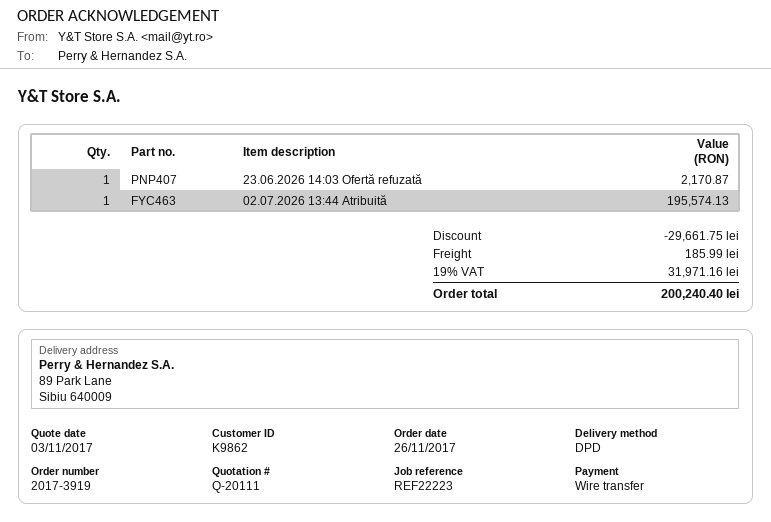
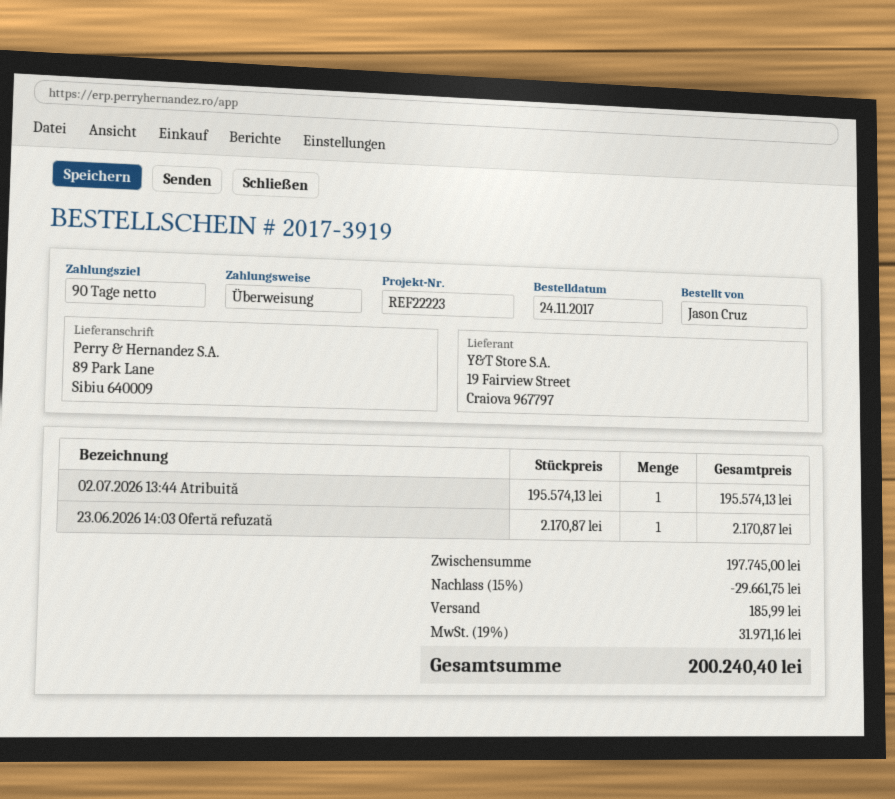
order date: 2017-11-26 -> 2017-11-24

